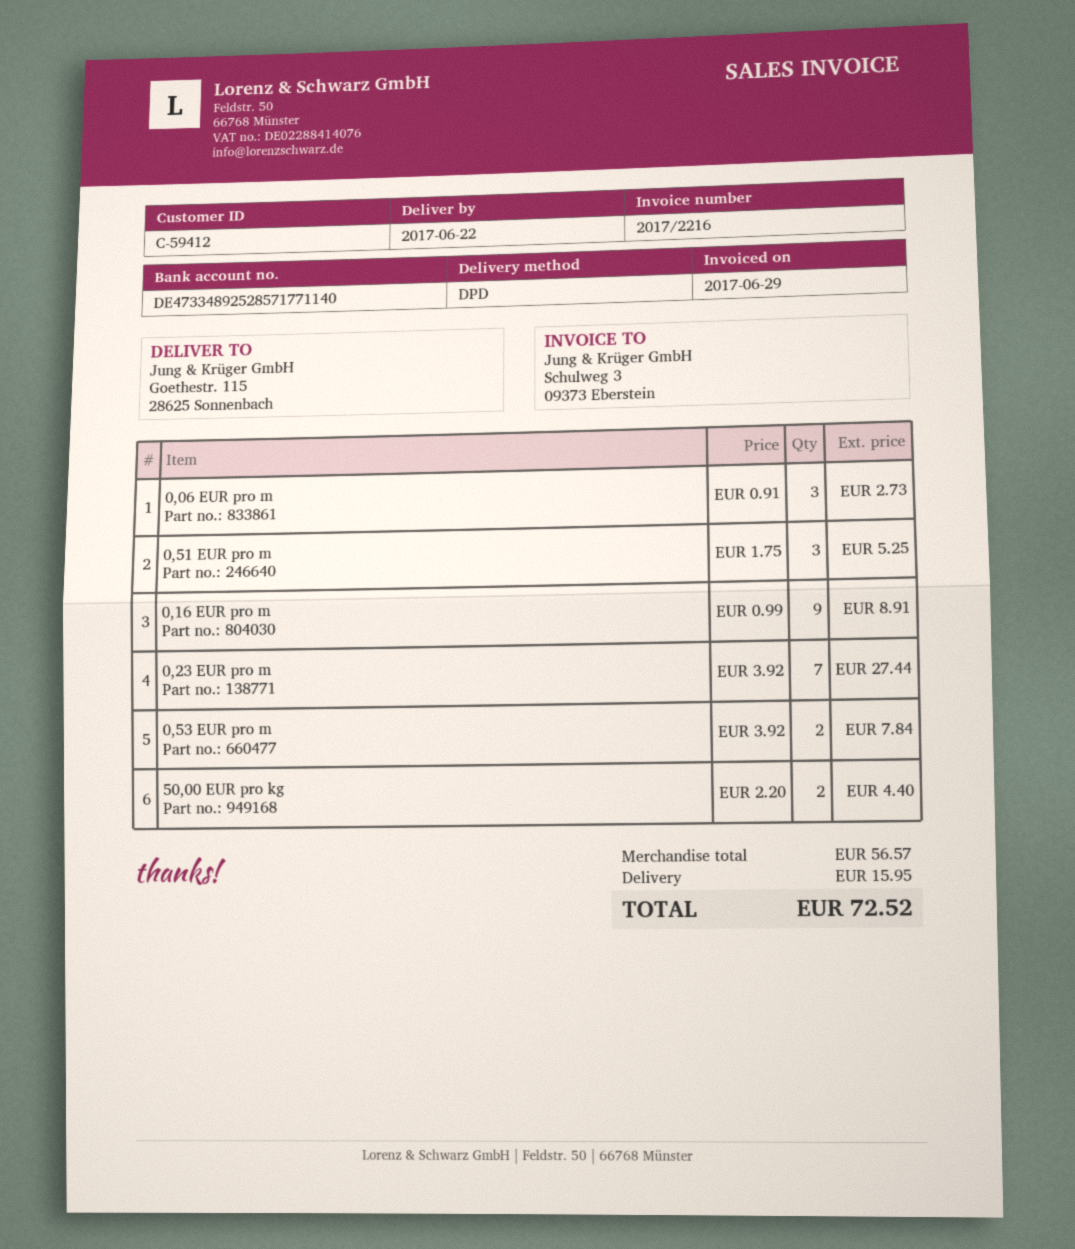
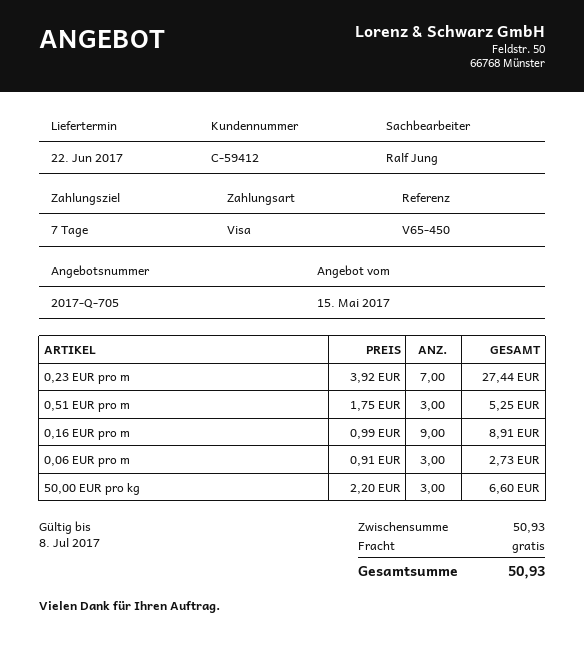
0,53 EUR pro m: 2 x 3.92 = 7.84 -> none
50,00 EUR pro kg: 2 x 2.20 = 4.40 -> 3 x 2.20 = 6.60
subtotal: 56.57 -> 50.93
shipping: 15.95 -> 0.00
total: 72.52 -> 50.93

